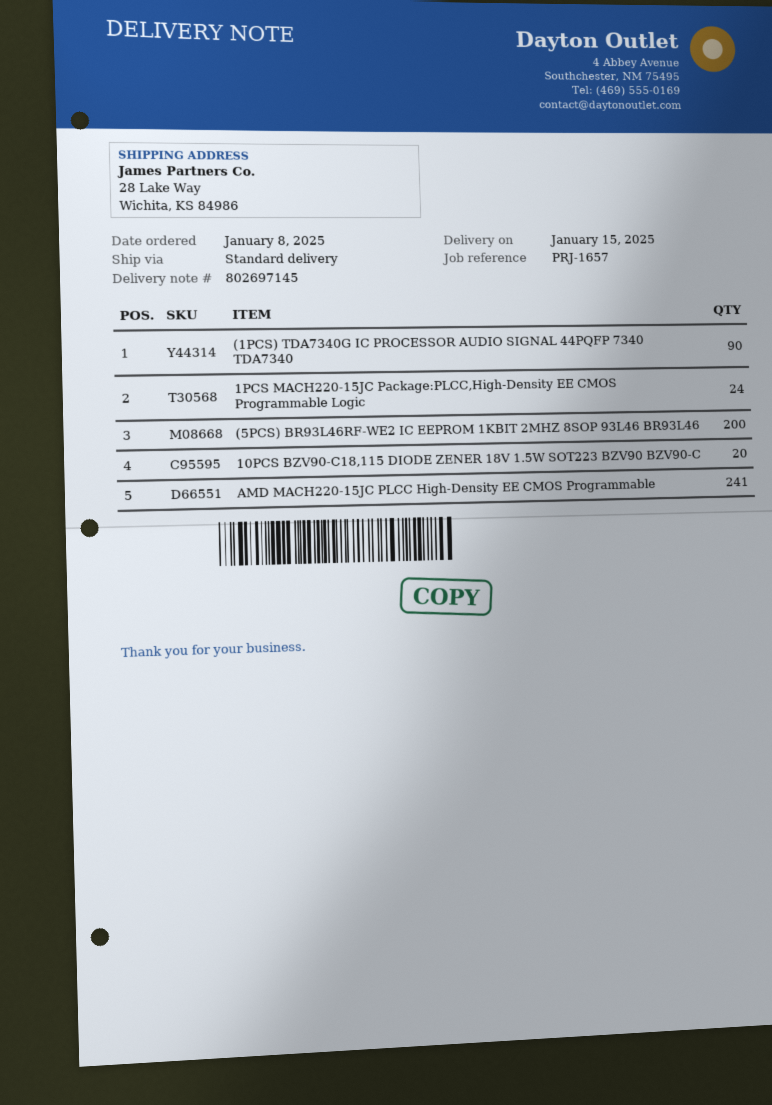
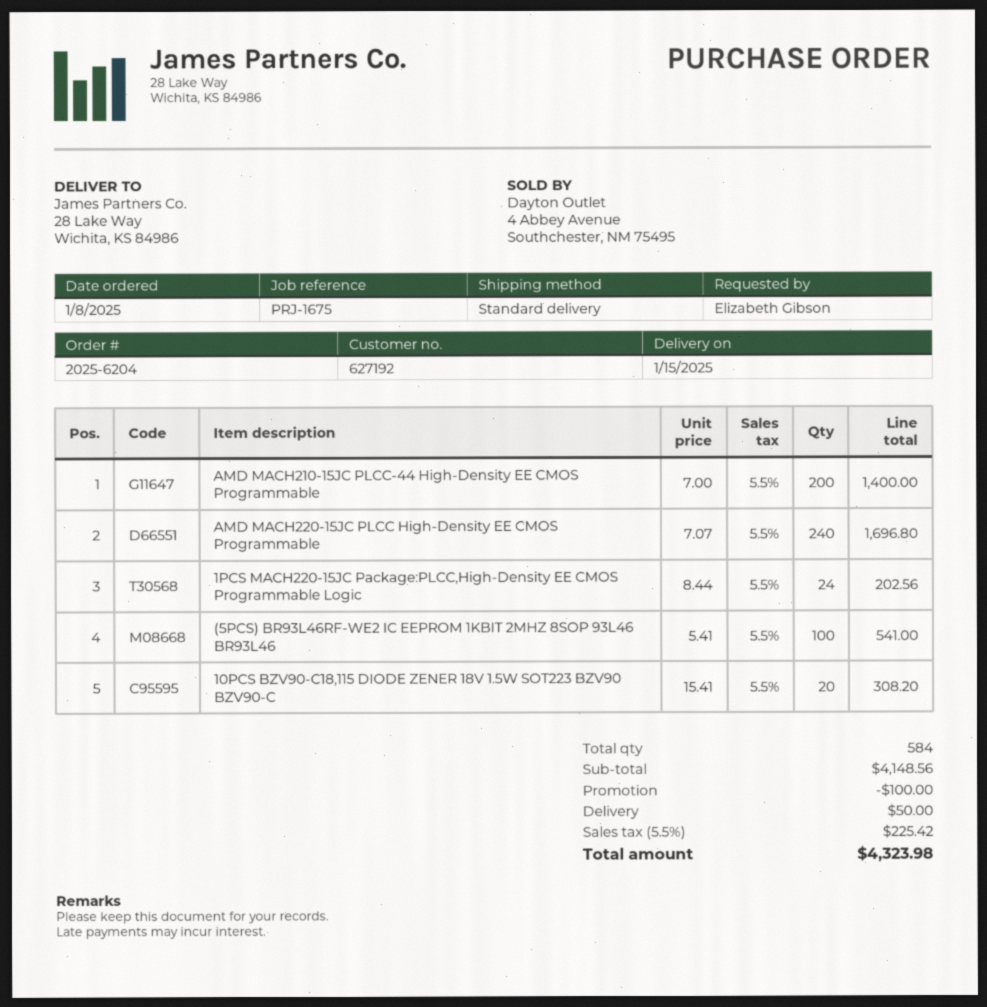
reference: PRJ-1657 -> PRJ-1675
(1PCS) TDA7340G IC PROCESSOR AUDIO SIGNAL 44PQFP 7340 TDA7340: 90 -> none
(5PCS) BR93L46RF-WE2 IC EEPROM 1KBIT 2MHZ 8SOP 93L46 BR93L46: 200 -> 100
AMD MACH220-15JC PLCC High-Density EE CMOS Programmable: 241 -> 240
AMD MACH210-15JC PLCC-44 High-Density EE CMOS Programmable: none -> 200

